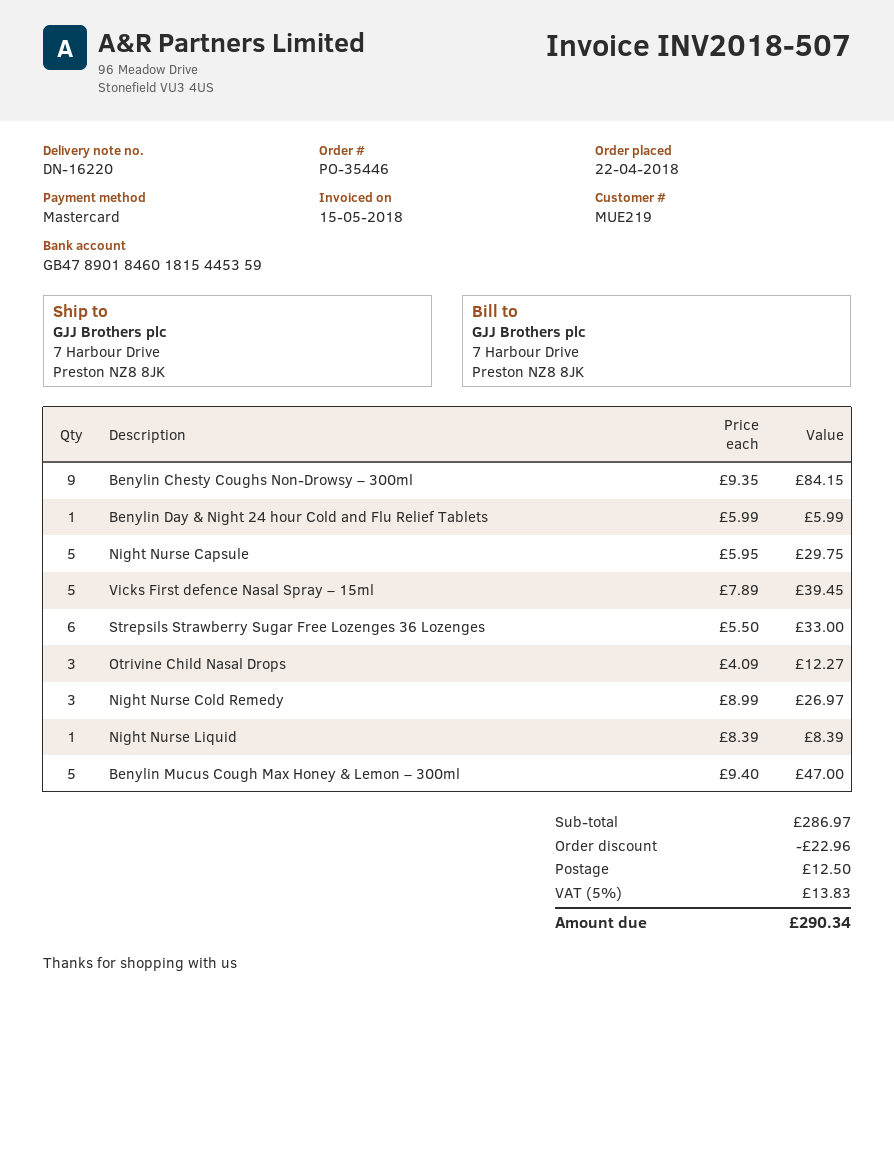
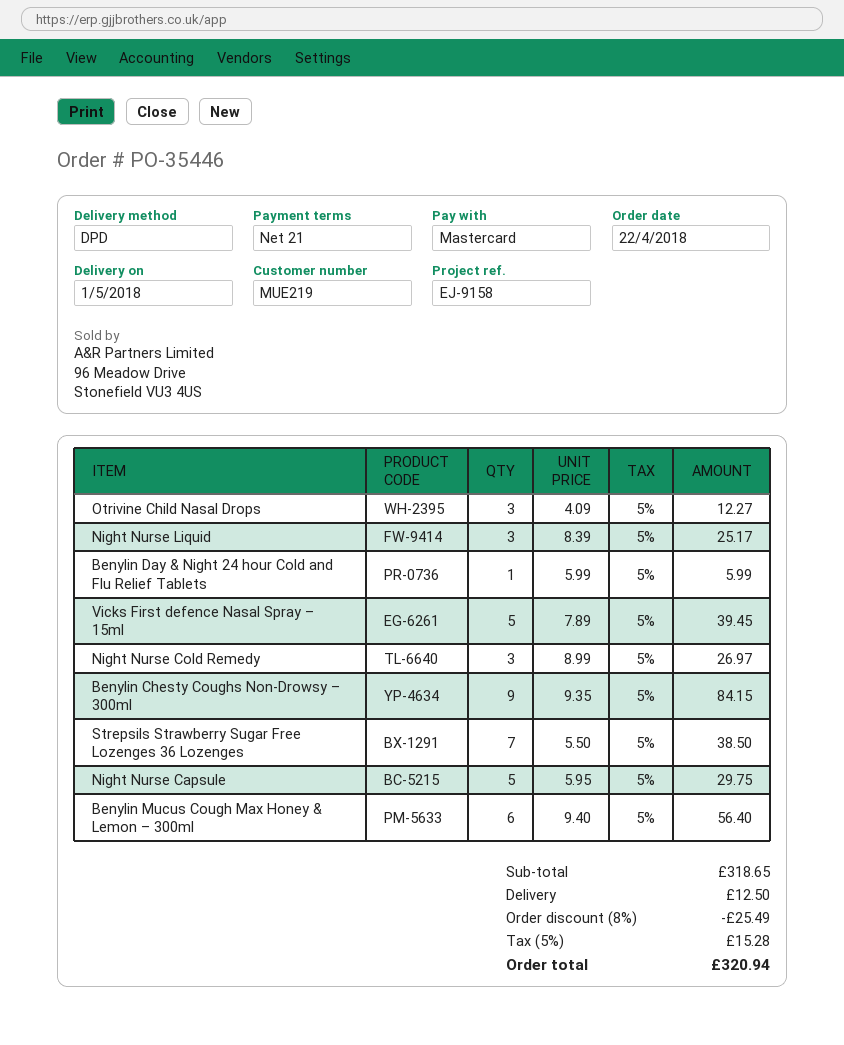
Strepsils Strawberry Sugar Free Lozenges 36 Lozenges: 6 x 5.50 = 33.00 -> 7 x 5.50 = 38.50
Night Nurse Liquid: 1 x 8.39 = 8.39 -> 3 x 8.39 = 25.17
Benylin Mucus Cough Max Honey & Lemon – 300ml: 5 x 9.40 = 47.00 -> 6 x 9.40 = 56.40
subtotal: 286.97 -> 318.65
discount: 22.96 -> 25.49
tax: 5% = 13.83 -> 5% = 15.28
total: 290.34 -> 320.94

